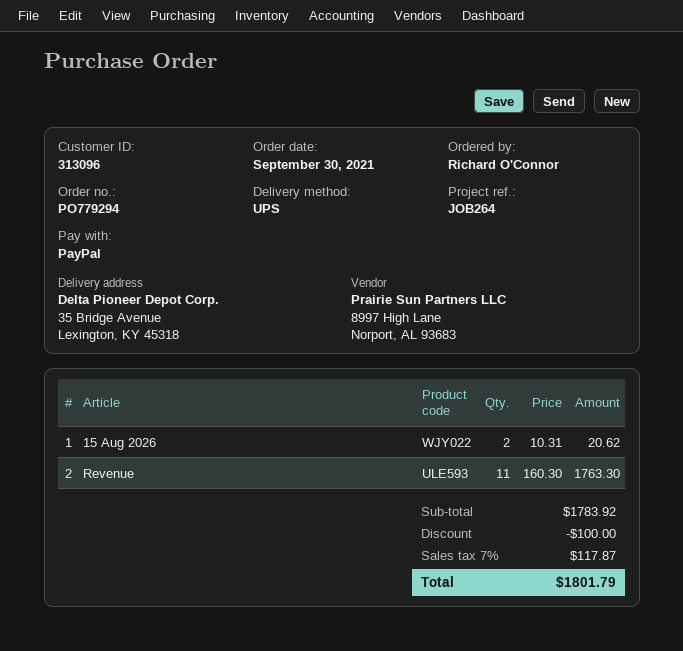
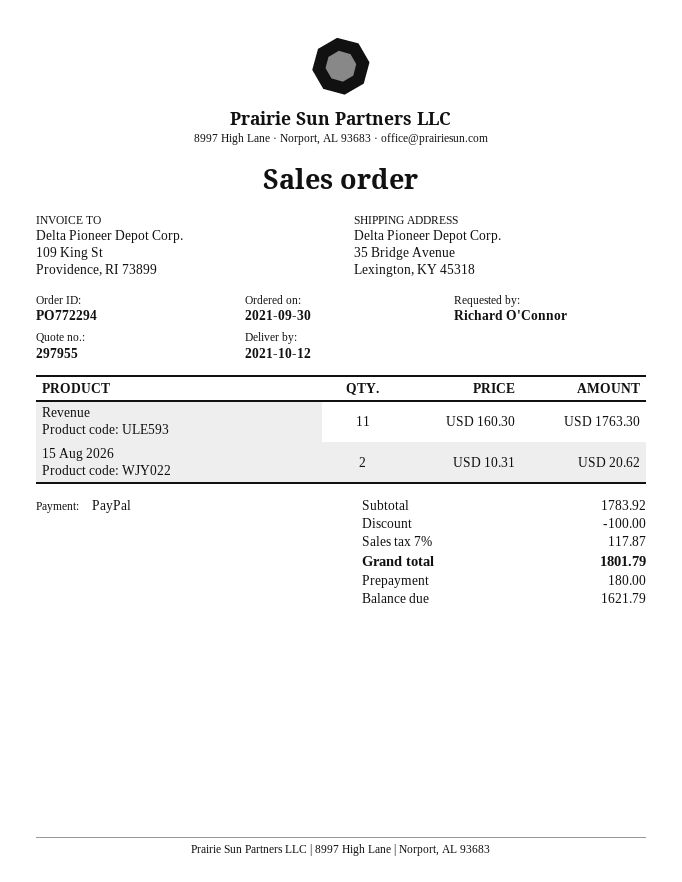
order number: PO779294 -> PO772294

